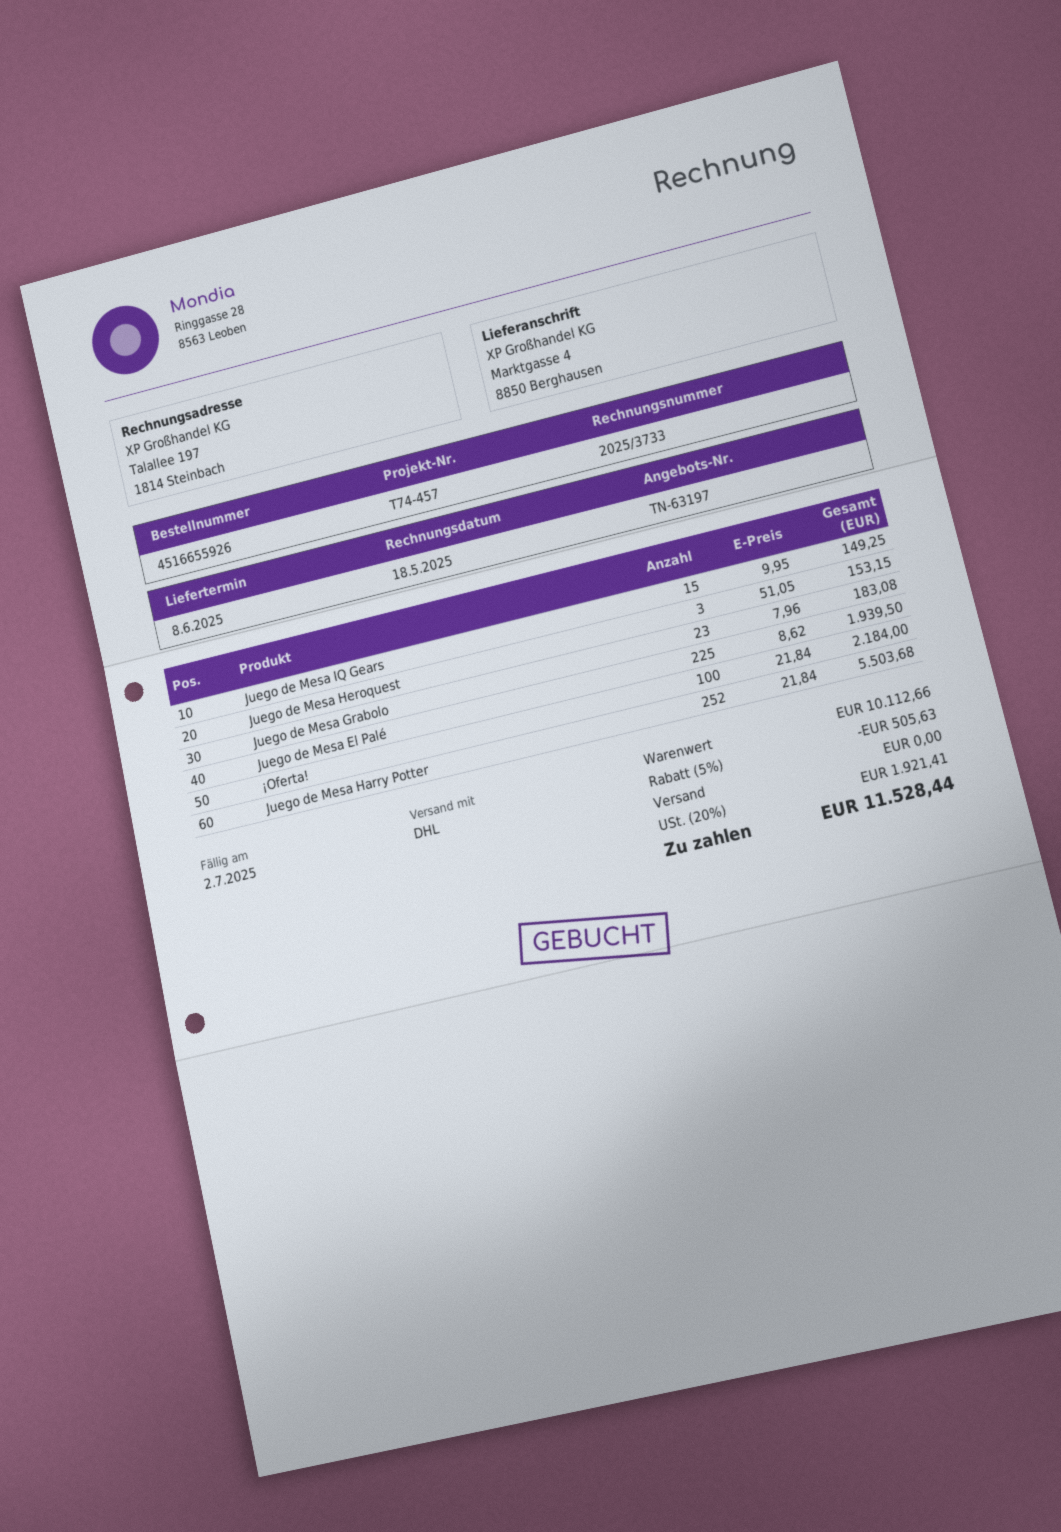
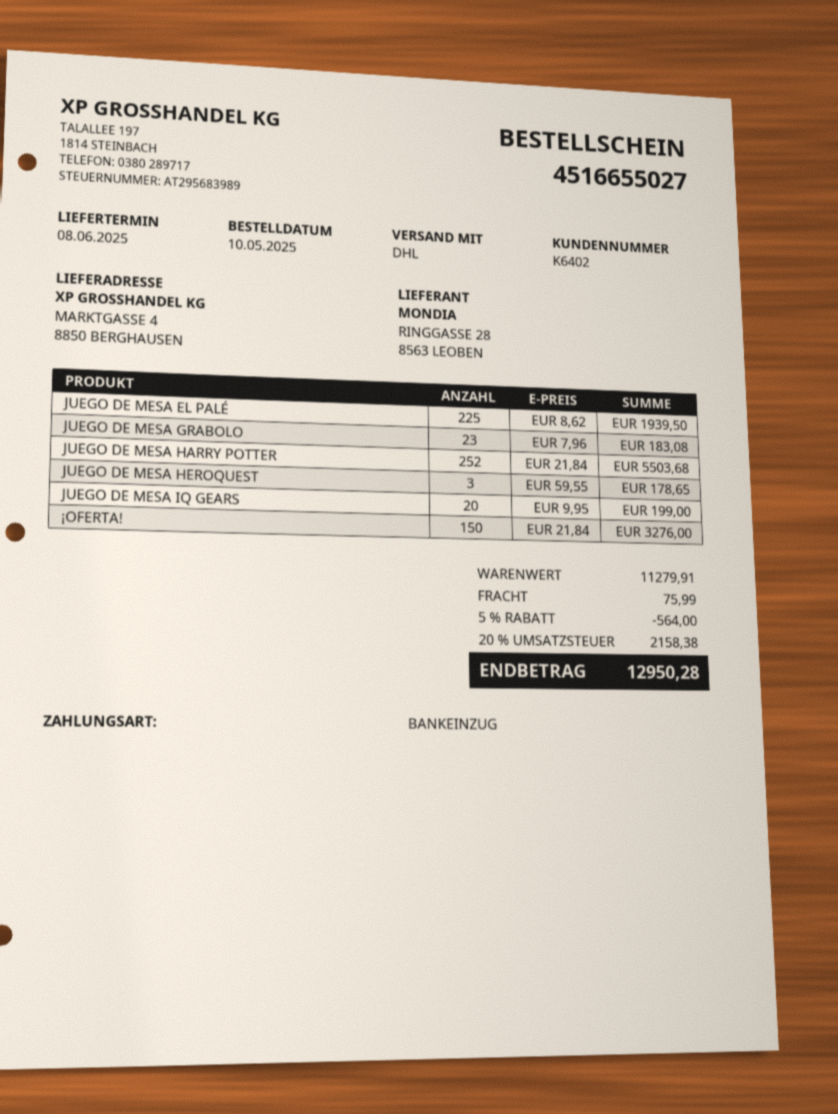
order number: 4516655926 -> 4516655027
Juego de Mesa IQ Gears: 15 x 9.95 = 149.25 -> 20 x 9.95 = 199.00
Juego de Mesa Heroquest: 3 x 51.05 = 153.15 -> 3 x 59.55 = 178.65
¡Oferta!: 100 x 21.84 = 2184.00 -> 150 x 21.84 = 3276.00
subtotal: 10112.66 -> 11279.91
discount: 5% = 505.63 -> 5% = 564.00
shipping: 0.00 -> 75.99
tax: 20% = 1921.41 -> 20% = 2158.38
total: 11528.44 -> 12950.28

